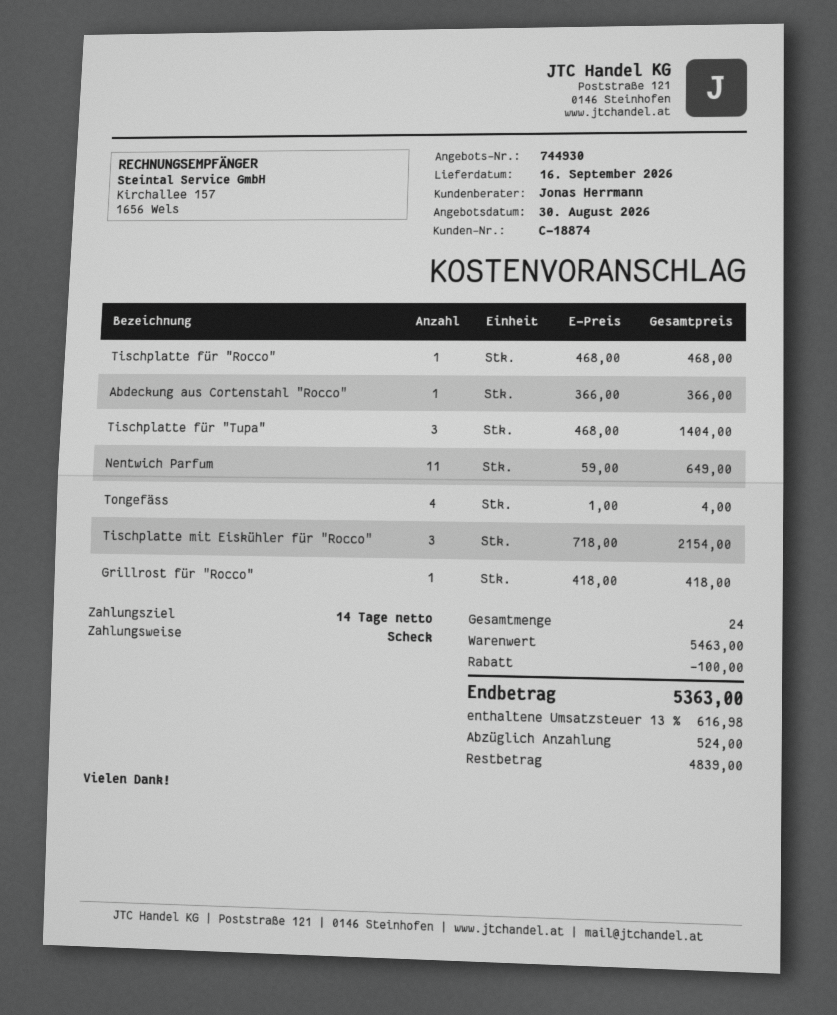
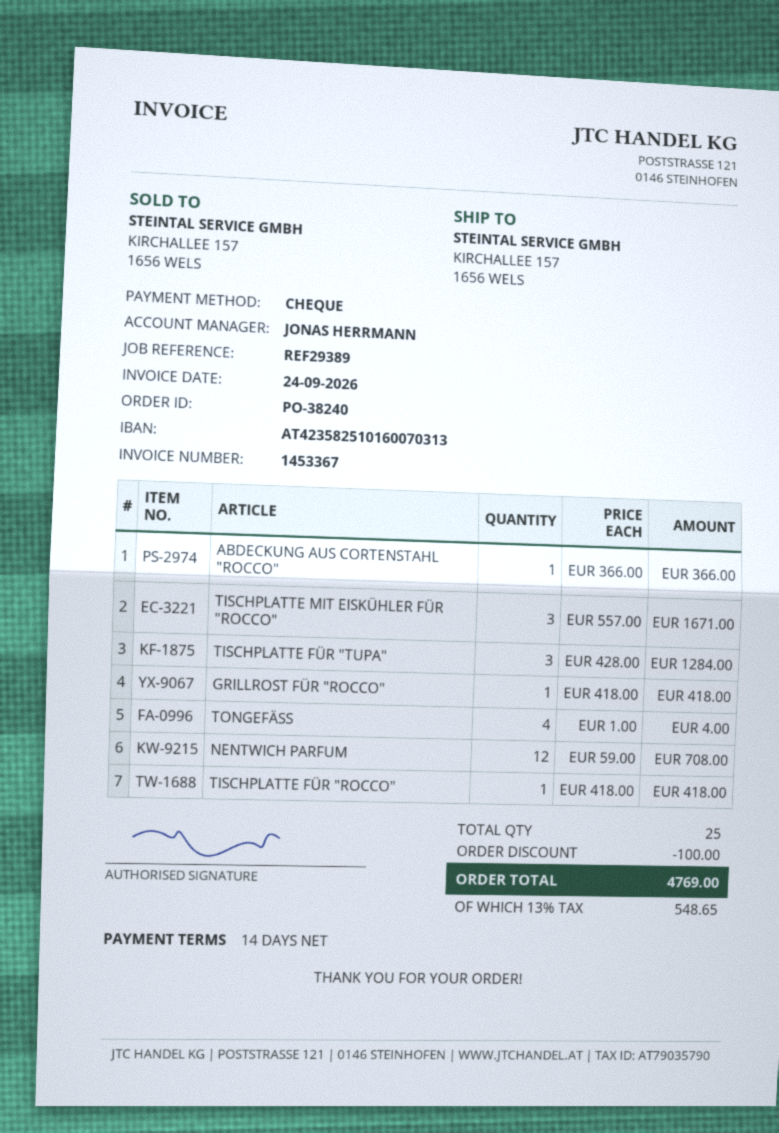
Tischplatte für "Rocco": 1 x 468.00 = 468.00 -> 1 x 418.00 = 418.00
Tischplatte für "Tupa": 3 x 468.00 = 1404.00 -> 3 x 428.00 = 1284.00
Nentwich Parfum: 11 x 59.00 = 649.00 -> 12 x 59.00 = 708.00
Tischplatte mit Eiskühler für "Rocco": 3 x 718.00 = 2154.00 -> 3 x 557.00 = 1671.00
total quantity: 24 -> 25
tax: 13% = 616.98 -> 13% = 548.65
total: 5363.00 -> 4769.00

